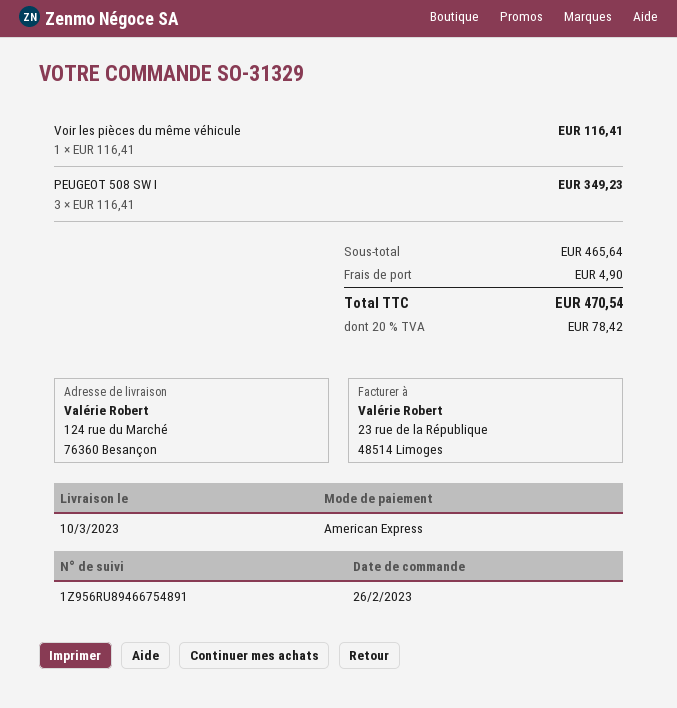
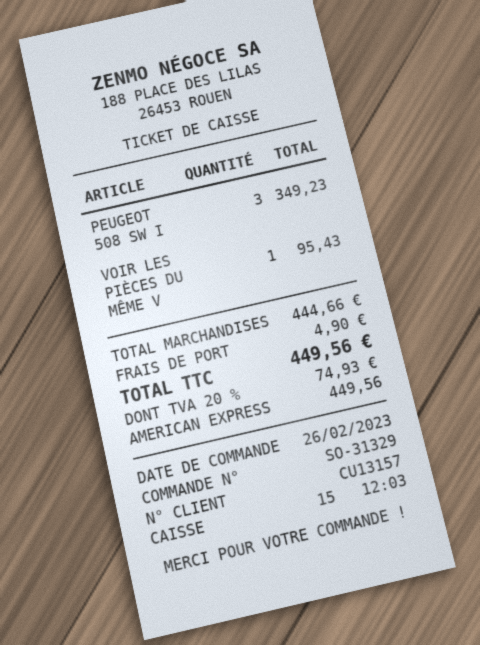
Voir les pièces du même véhicule: 1 for 116.41 -> 1 for 95.43
subtotal: 465.64 -> 444.66
tax: 20% = 78.42 -> 20% = 74.93
total: 470.54 -> 449.56

